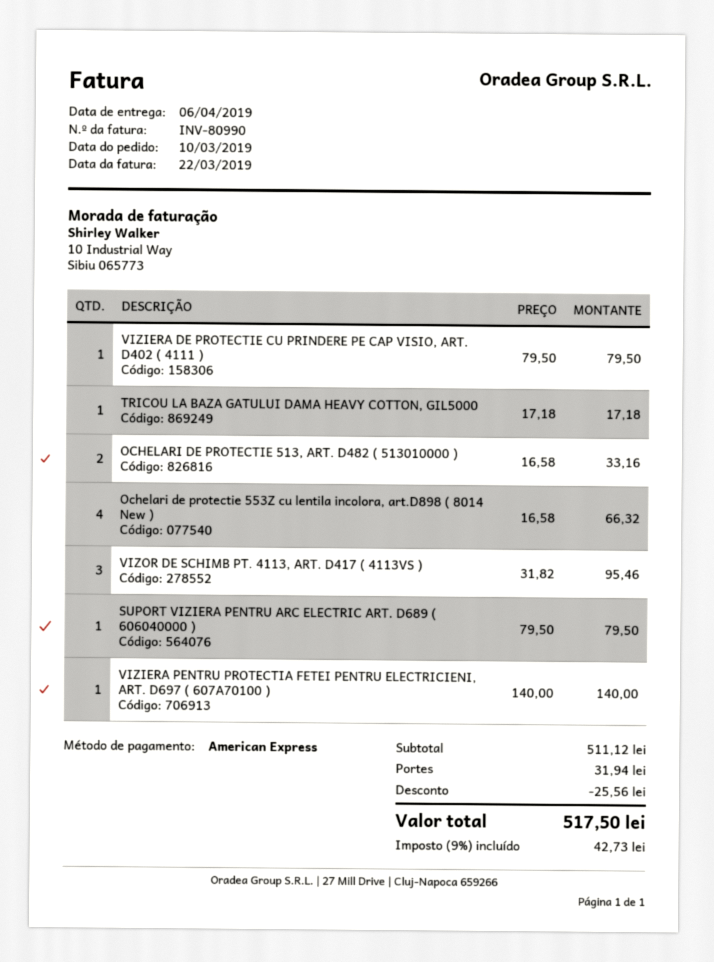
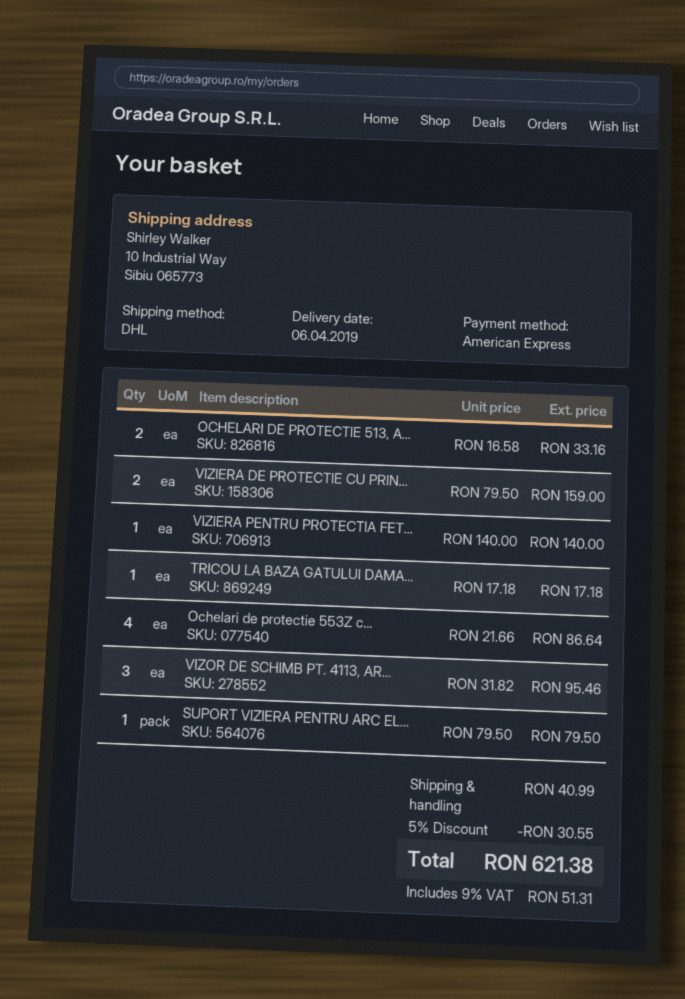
VIZIERA DE PROTECTIE CU PRINDERE PE CAP VISIO, ART. D402 ( 4111 ): 1 x 79.50 = 79.50 -> 2 x 79.50 = 159.00
Ochelari de protectie 553Z cu lentila incolora, art.D898 ( 8014 New ): 4 x 16.58 = 66.32 -> 4 x 21.66 = 86.64
discount: 25.56 -> 30.55
shipping: 31.94 -> 40.99
tax: 9% = 42.73 -> 9% = 51.31
total: 517.50 -> 621.38

